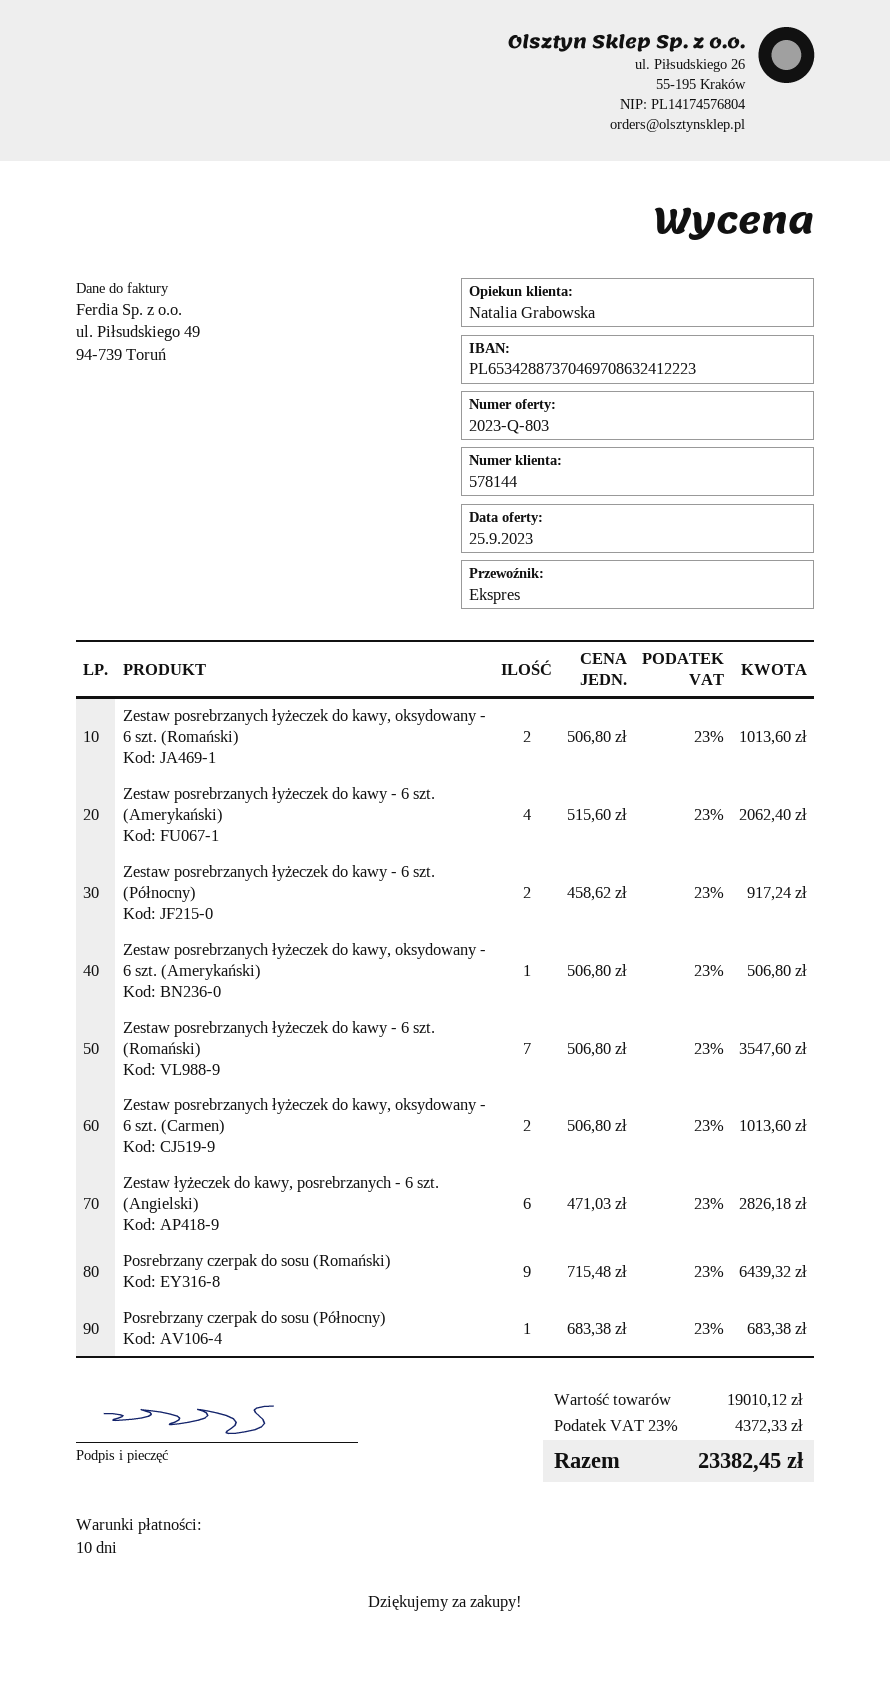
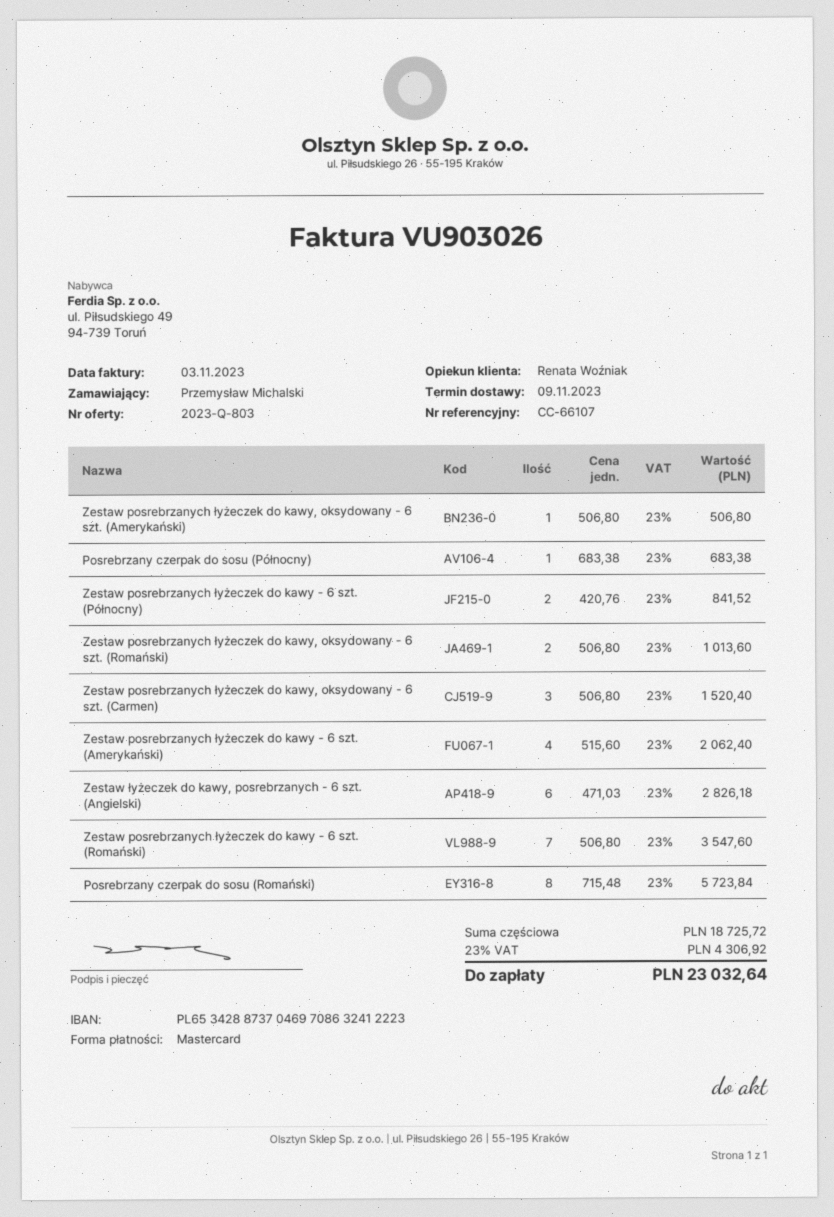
sales rep: Natalia Grabowska -> Renata Woźniak
Zestaw posrebrzanych łyżeczek do kawy - 6 szt. (Północny): 2 x 458.62 = 917.24 -> 2 x 420.76 = 841.52
Zestaw posrebrzanych łyżeczek do kawy, oksydowany - 6 szt. (Carmen): 2 x 506.80 = 1013.60 -> 3 x 506.80 = 1520.40
Posrebrzany czerpak do sosu (Romański): 9 x 715.48 = 6439.32 -> 8 x 715.48 = 5723.84
subtotal: 19010.12 -> 18725.72
tax: 23% = 4372.33 -> 23% = 4306.92
total: 23382.45 -> 23032.64

